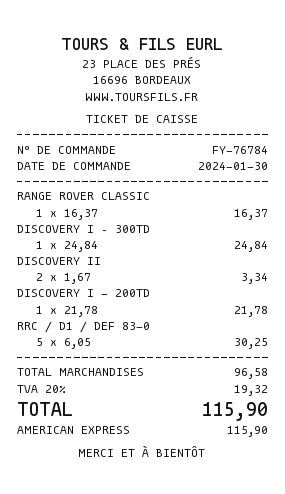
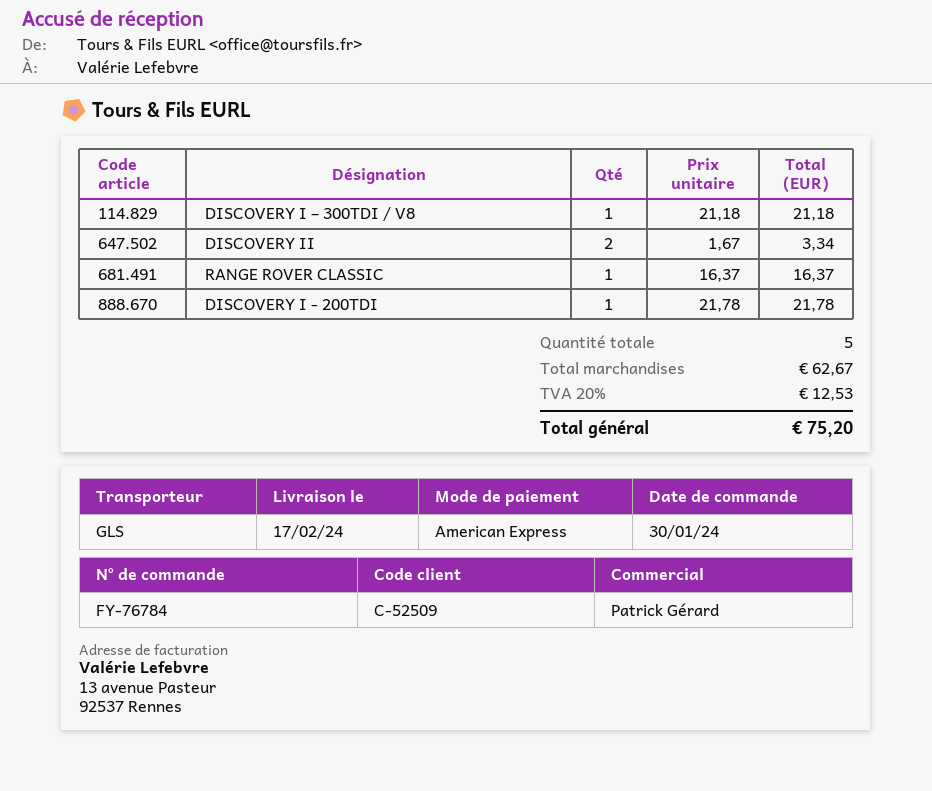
DISCOVERY I – 300TD: 1 x 24.84 = 24.84 -> 1 x 21.18 = 21.18
RRC / D1 / DEF 83-0: 5 x 6.05 = 30.25 -> none
subtotal: 96.58 -> 62.67
tax: 20% = 19.32 -> 20% = 12.53
total: 115.90 -> 75.20

